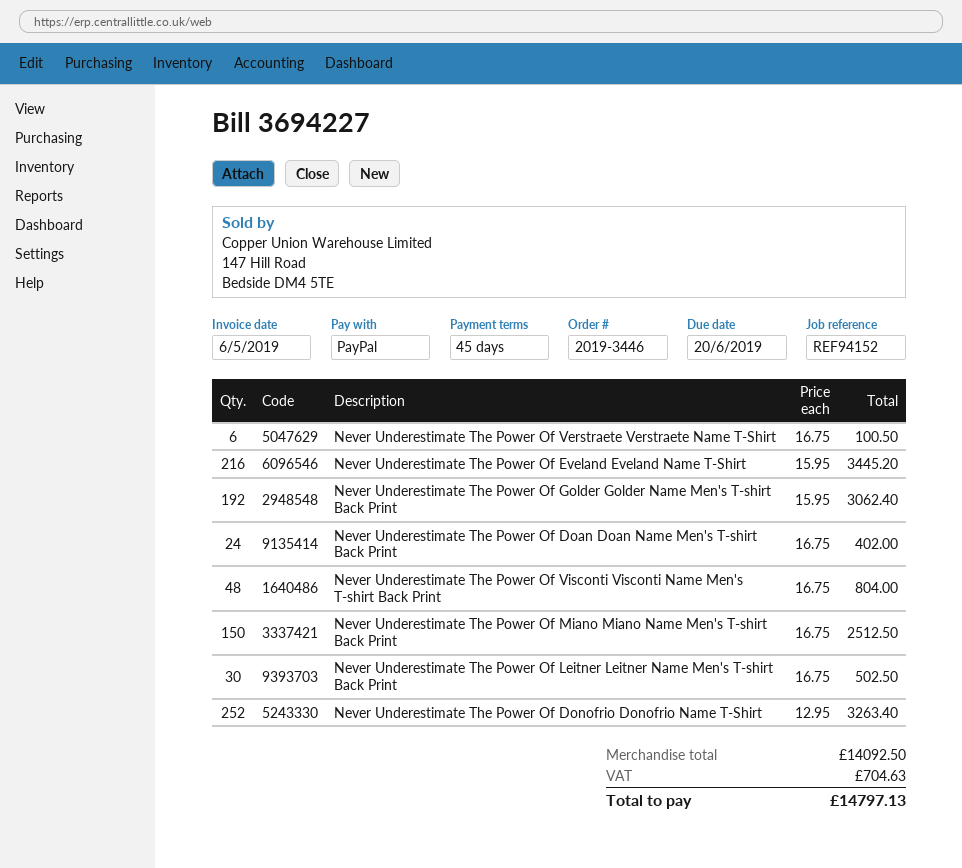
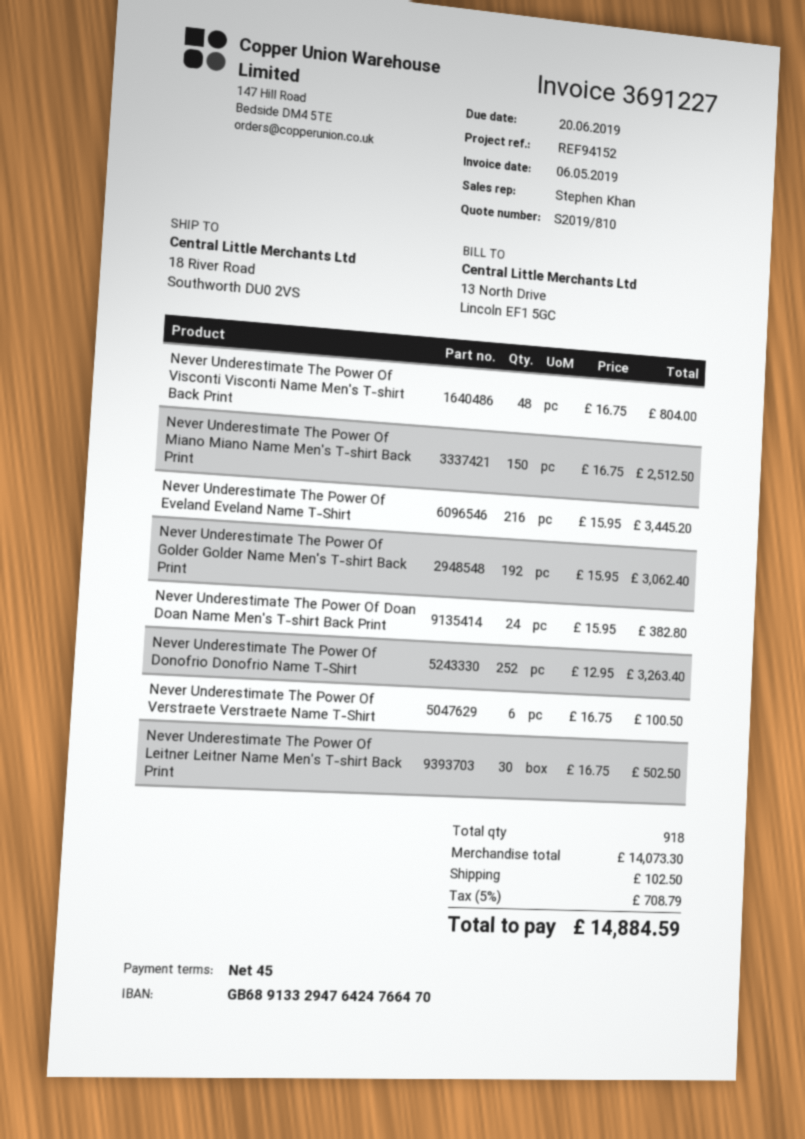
invoice number: 3694227 -> 3691227
Never Underestimate The Power Of Doan Doan Name Men's T-shirt Back Print: 24 x 16.75 = 402.00 -> 24 x 15.95 = 382.80
subtotal: 14092.50 -> 14073.30
shipping: none -> 102.50
tax: 704.63 -> 708.79
total: 14797.13 -> 14884.59

